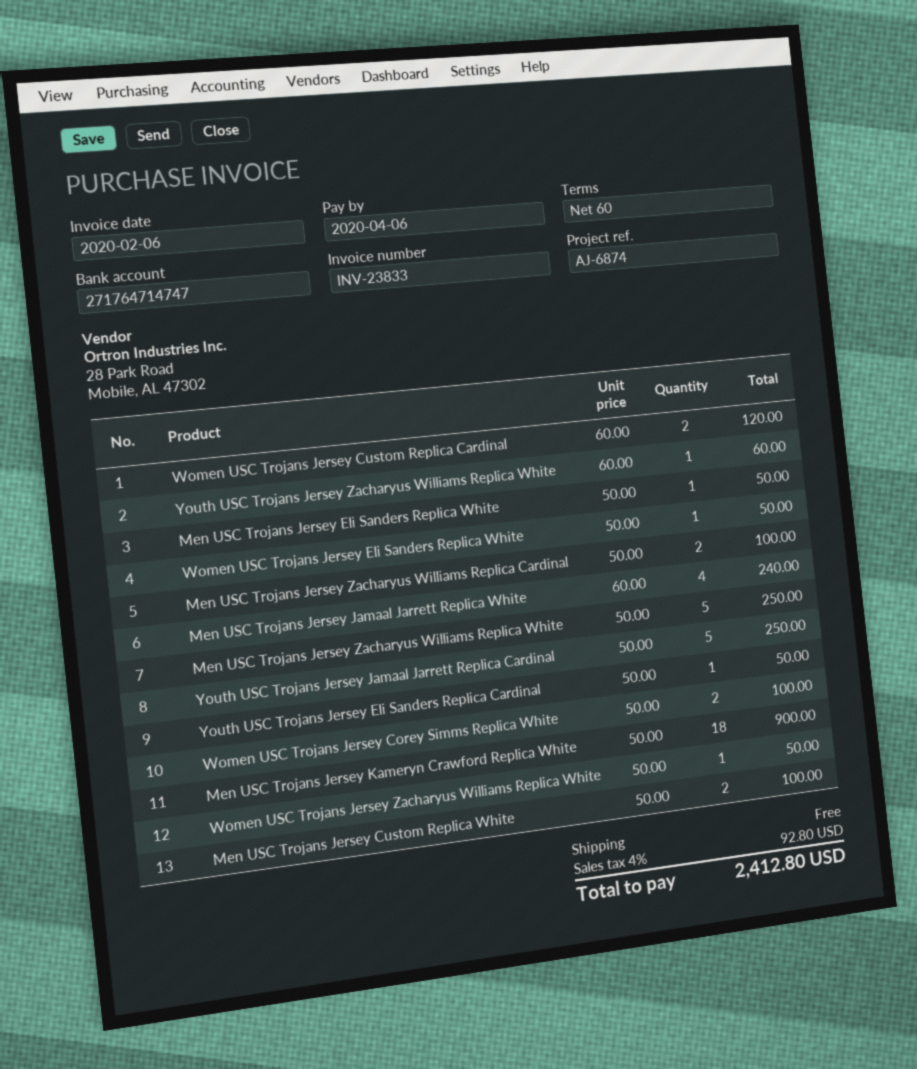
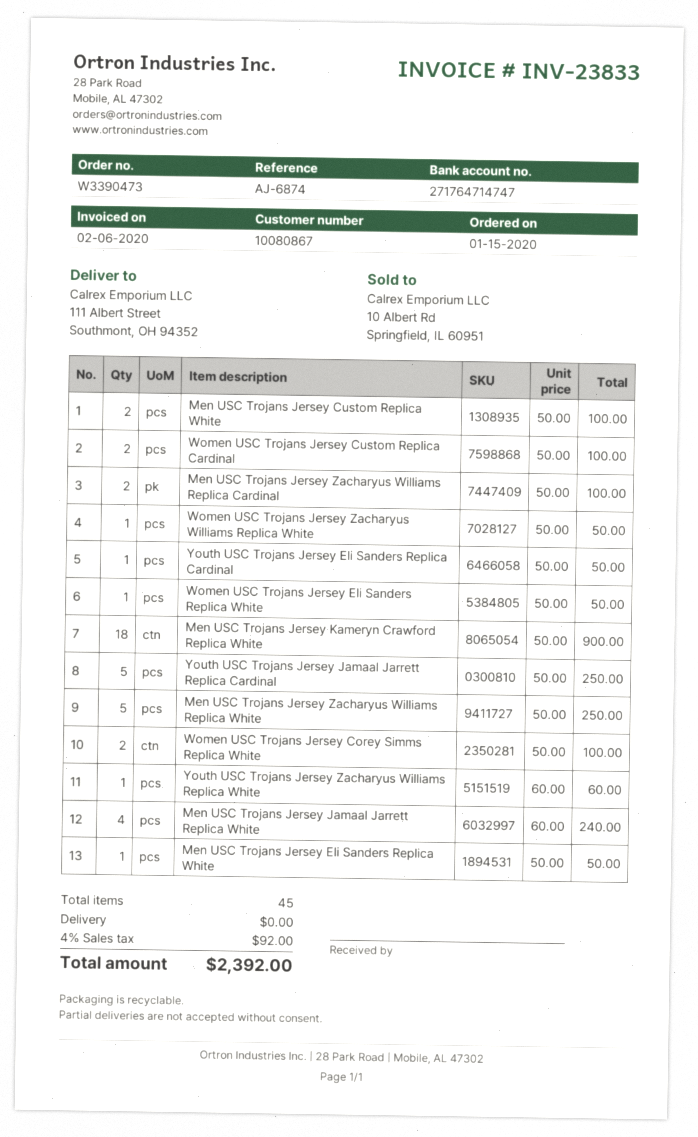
Women USC Trojans Jersey Custom Replica Cardinal: 2 x 60.00 = 120.00 -> 2 x 50.00 = 100.00
tax: 4% = 92.80 -> 4% = 92.00
total: 2412.80 -> 2392.00

